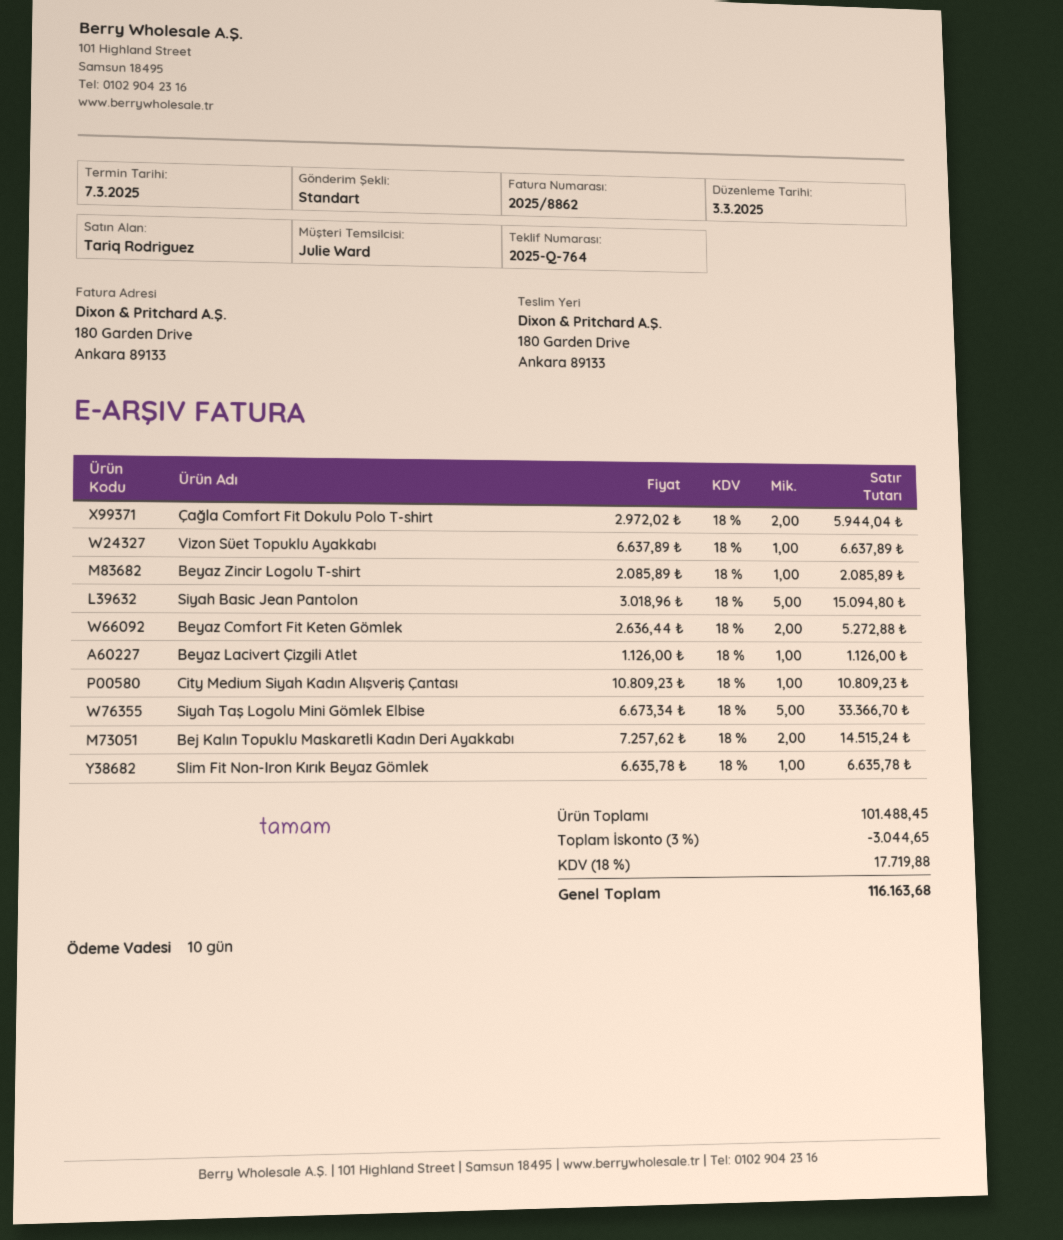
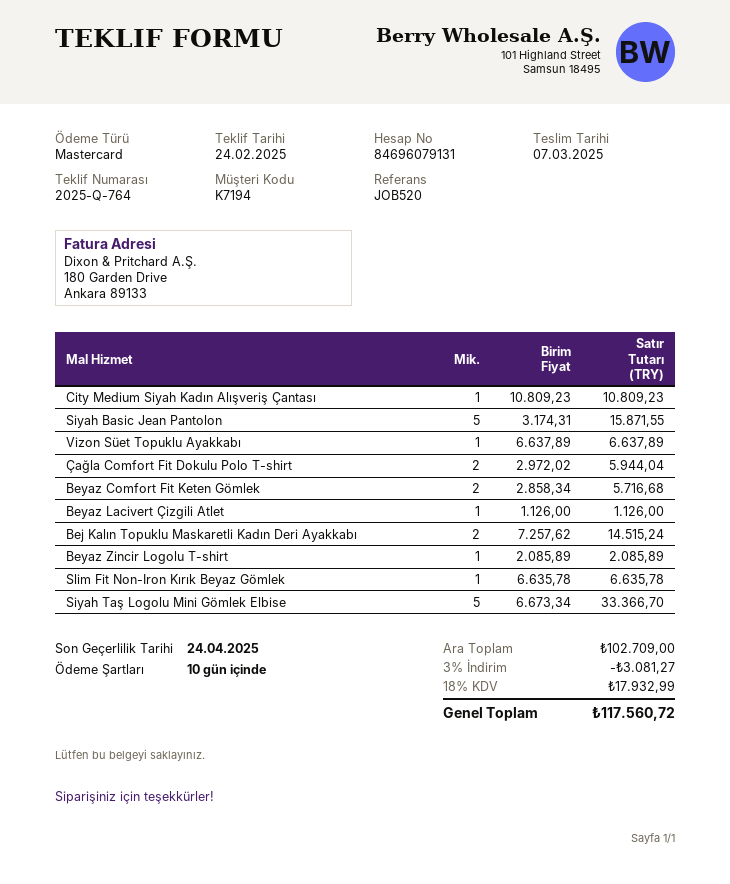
Siyah Basic Jean Pantolon: 5 x 3018.96 = 15094.80 -> 5 x 3174.31 = 15871.55
Beyaz Comfort Fit Keten Gömlek: 2 x 2636.44 = 5272.88 -> 2 x 2858.34 = 5716.68
subtotal: 101488.45 -> 102709.00
discount: 3% = 3044.65 -> 3% = 3081.27
tax: 18% = 17719.88 -> 18% = 17932.99
total: 116163.68 -> 117560.72

